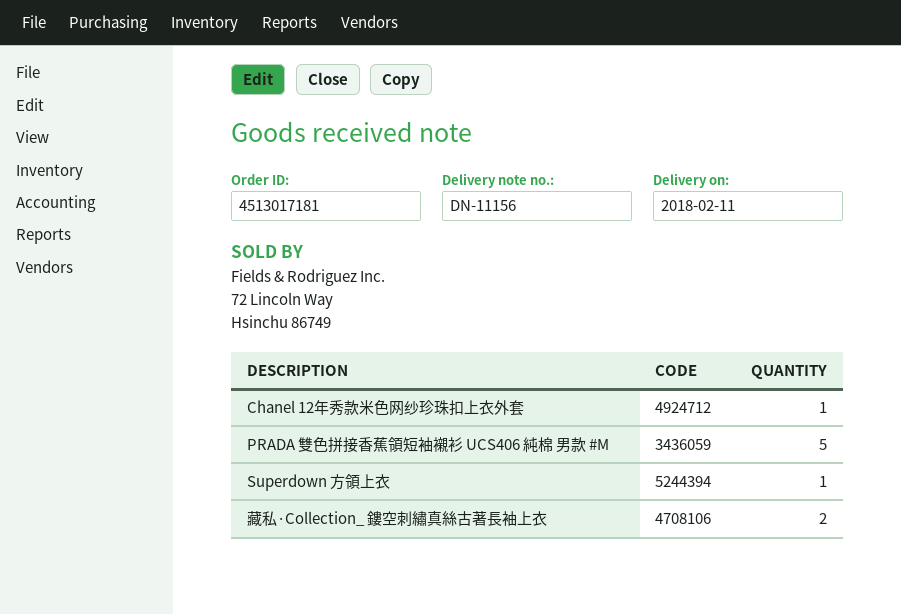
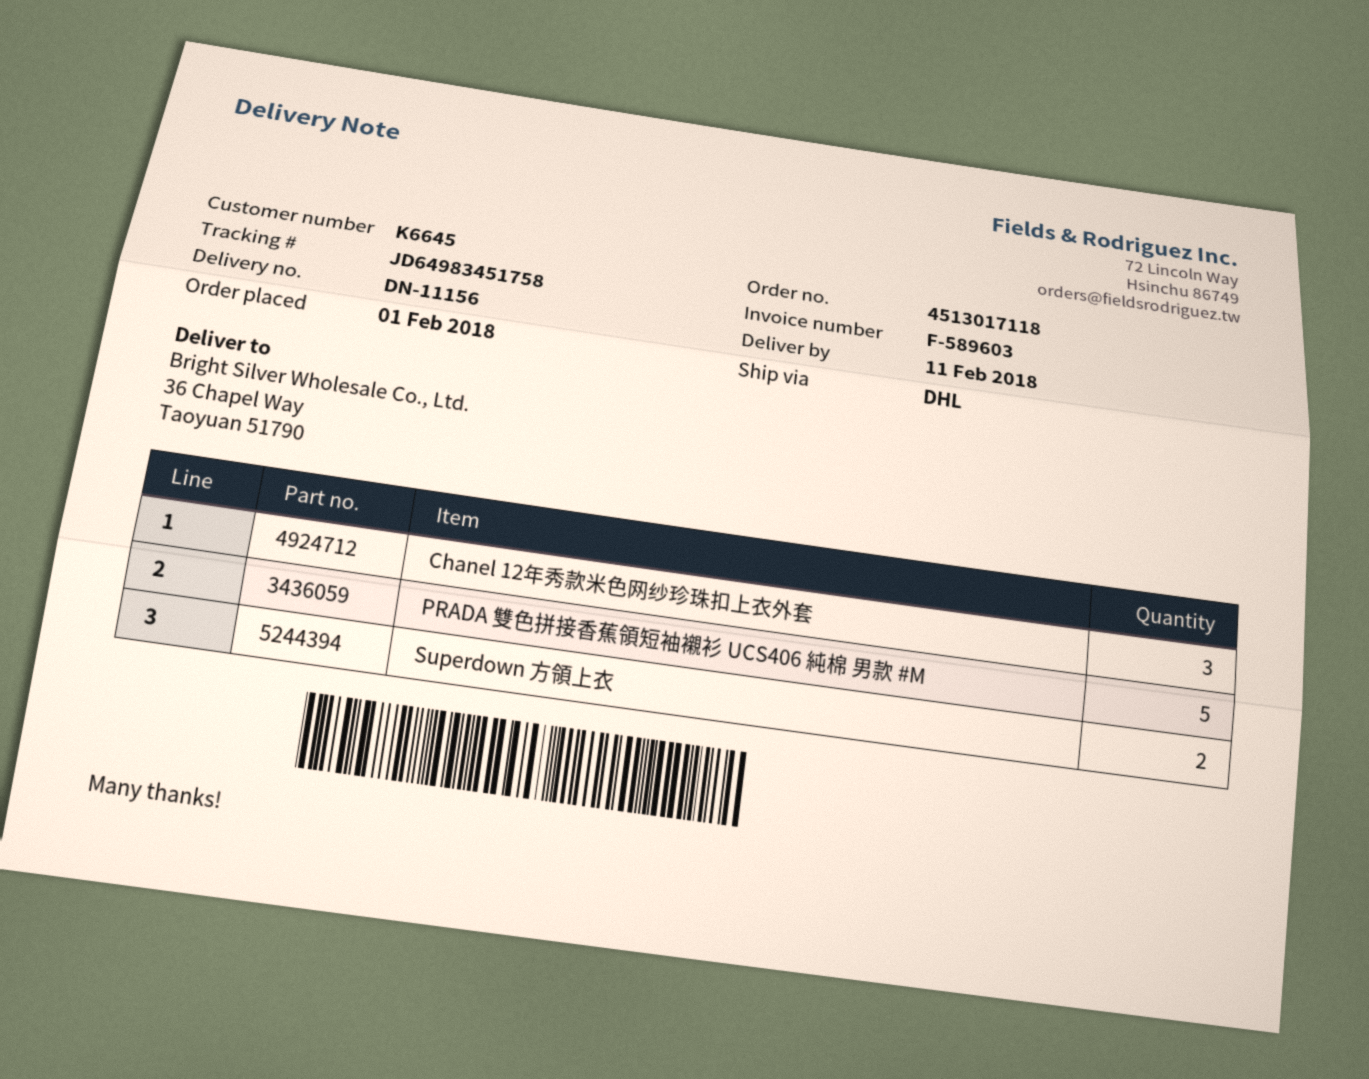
order number: 4513017181 -> 4513017118
Chanel 12年秀款米色网纱珍珠扣上衣外套: 1 -> 3
Superdown 方領上衣: 1 -> 2
藏私·Collection_ 鏤空刺繡真絲古著長袖上衣: 2 -> none

